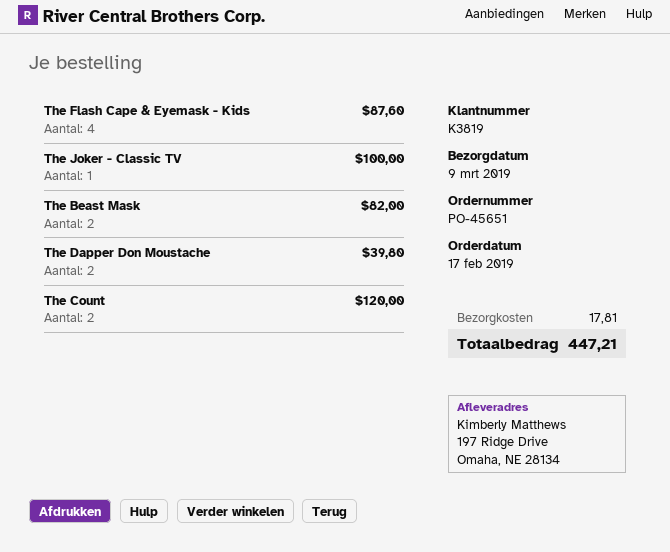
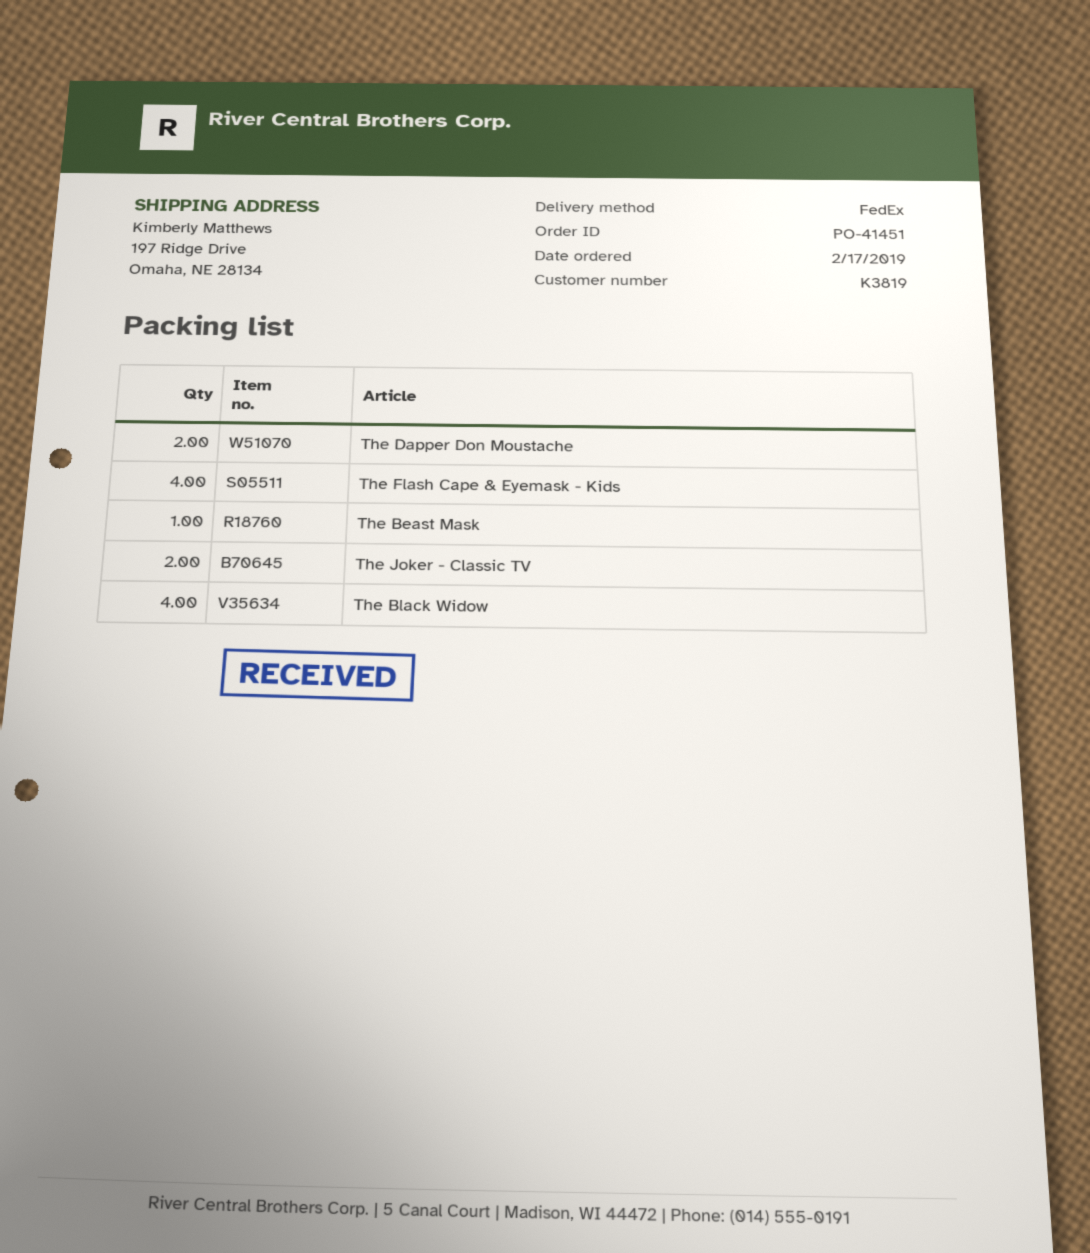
order number: PO-45651 -> PO-41451
The Joker - Classic TV: 1 -> 2
The Beast Mask: 2 -> 1
The Count: 2 -> none
The Black Widow: none -> 4

